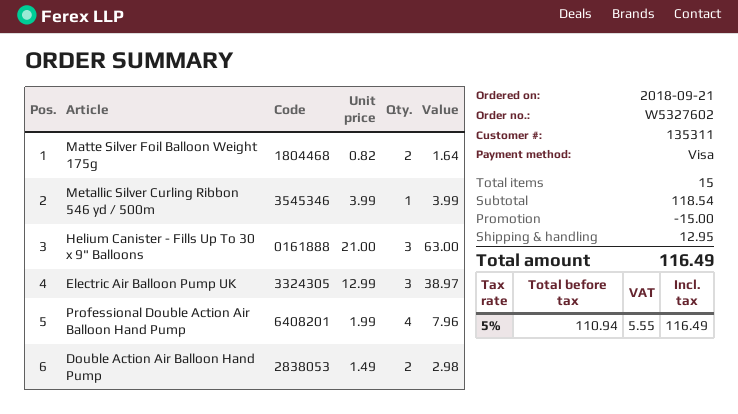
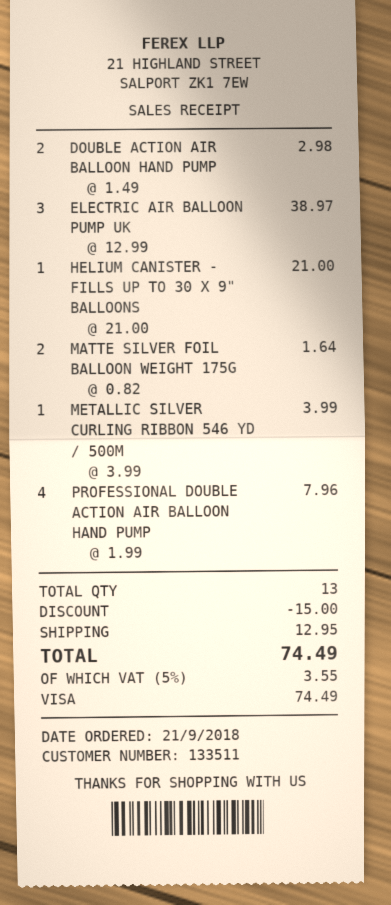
customer number: 135311 -> 133511
Helium Canister - Fills Up To 30 x 9" Balloons: 3 x 21.00 = 63.00 -> 1 x 21.00 = 21.00
total quantity: 15 -> 13
tax: 5% = 5.55 -> 5% = 3.55
total: 116.49 -> 74.49

